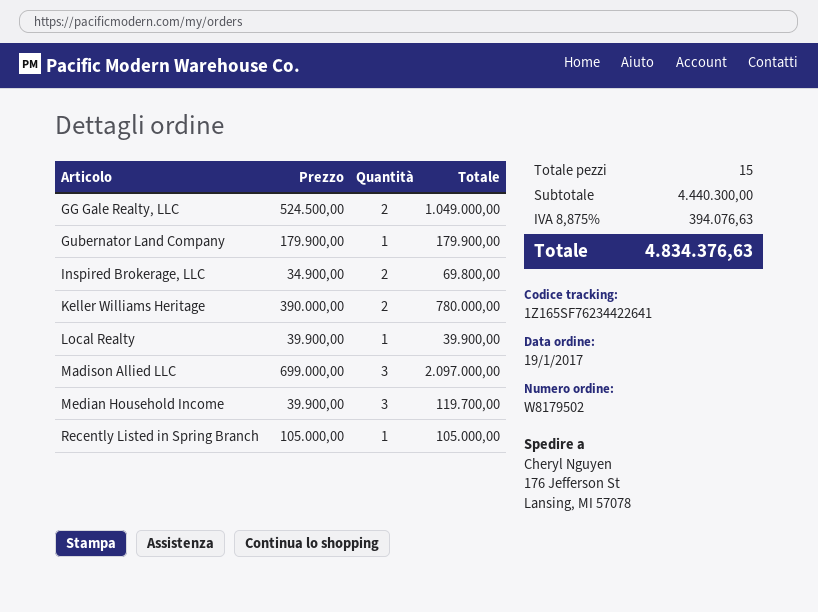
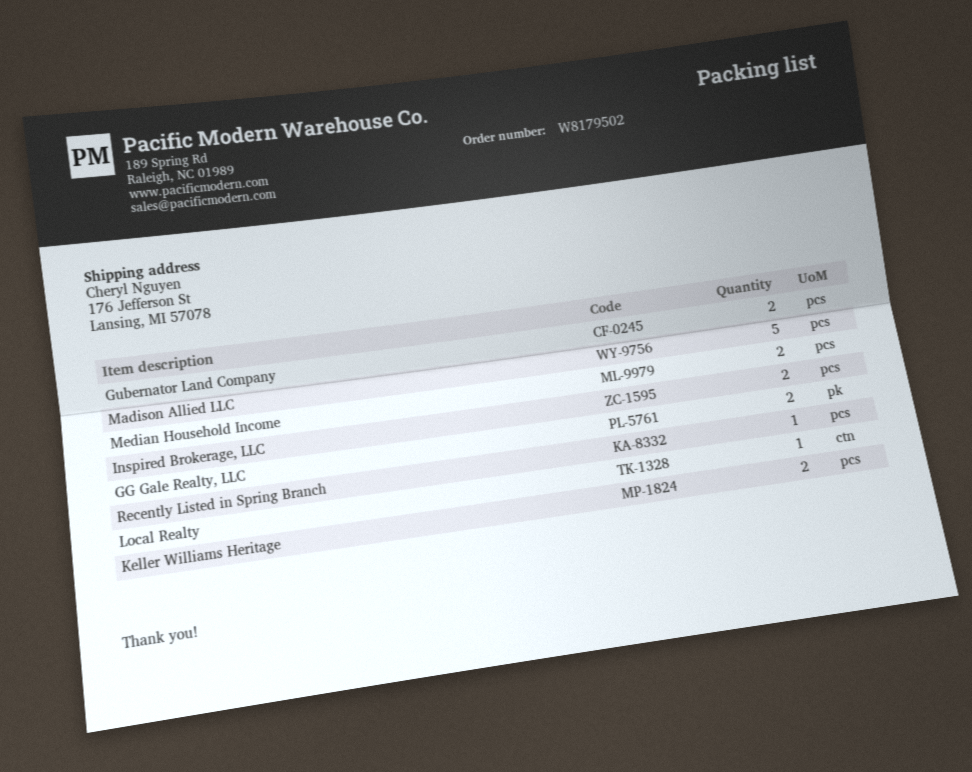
Gubernator Land Company: 1 -> 2
Madison Allied LLC: 3 -> 5
Median Household Income: 3 -> 2

